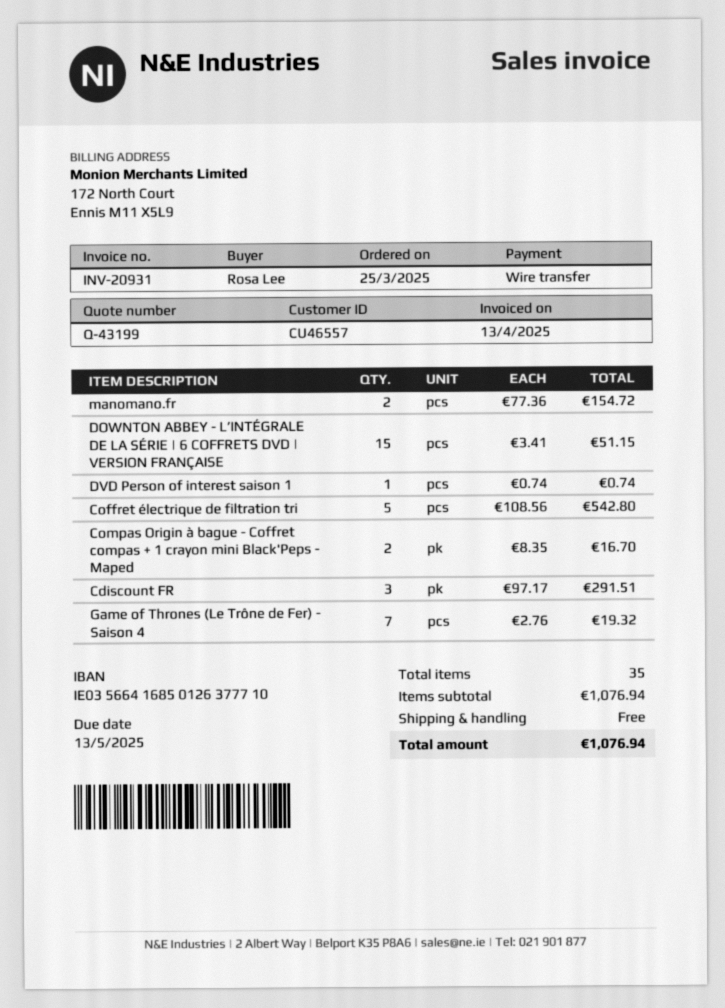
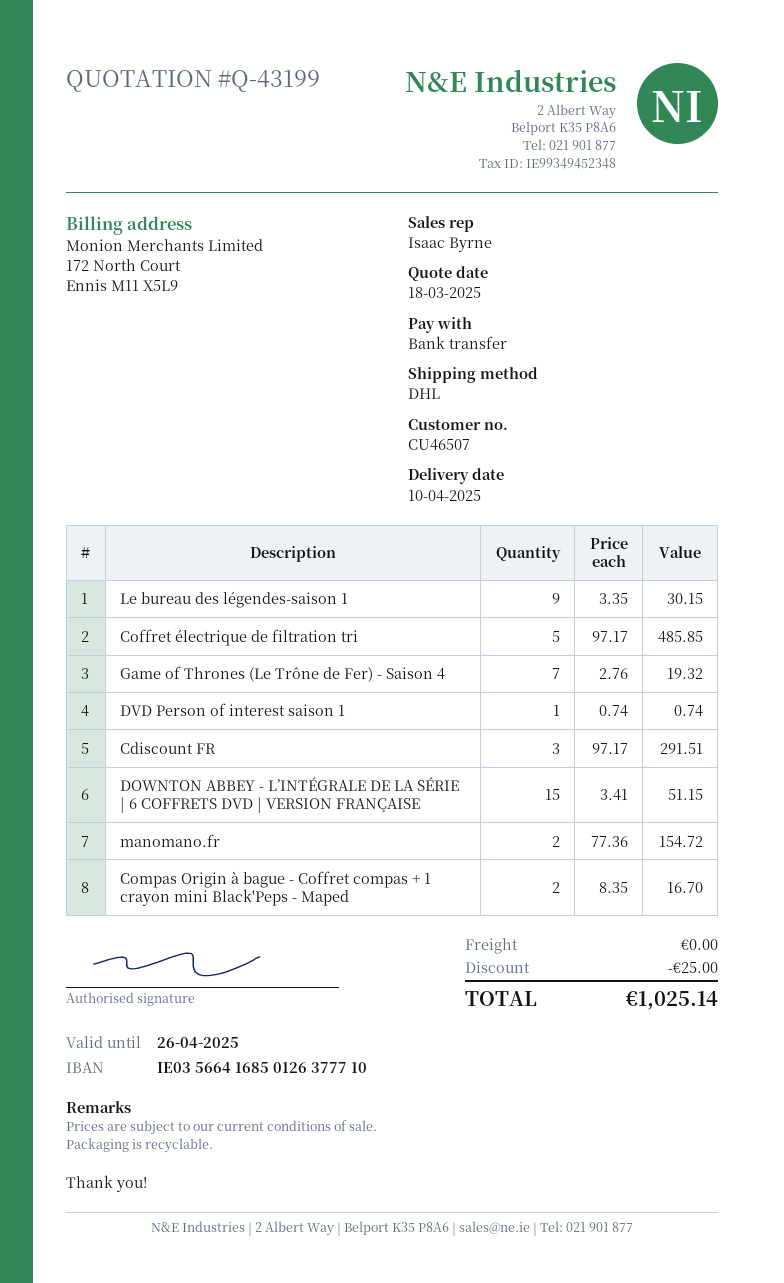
customer number: CU46557 -> CU46507
Coffret électrique de filtration tri: 5 x 108.56 = 542.80 -> 5 x 97.17 = 485.85
Le bureau des légendes-saison 1: none -> 9 x 3.35 = 30.15
discount: none -> 25.00
total: 1076.94 -> 1025.14

